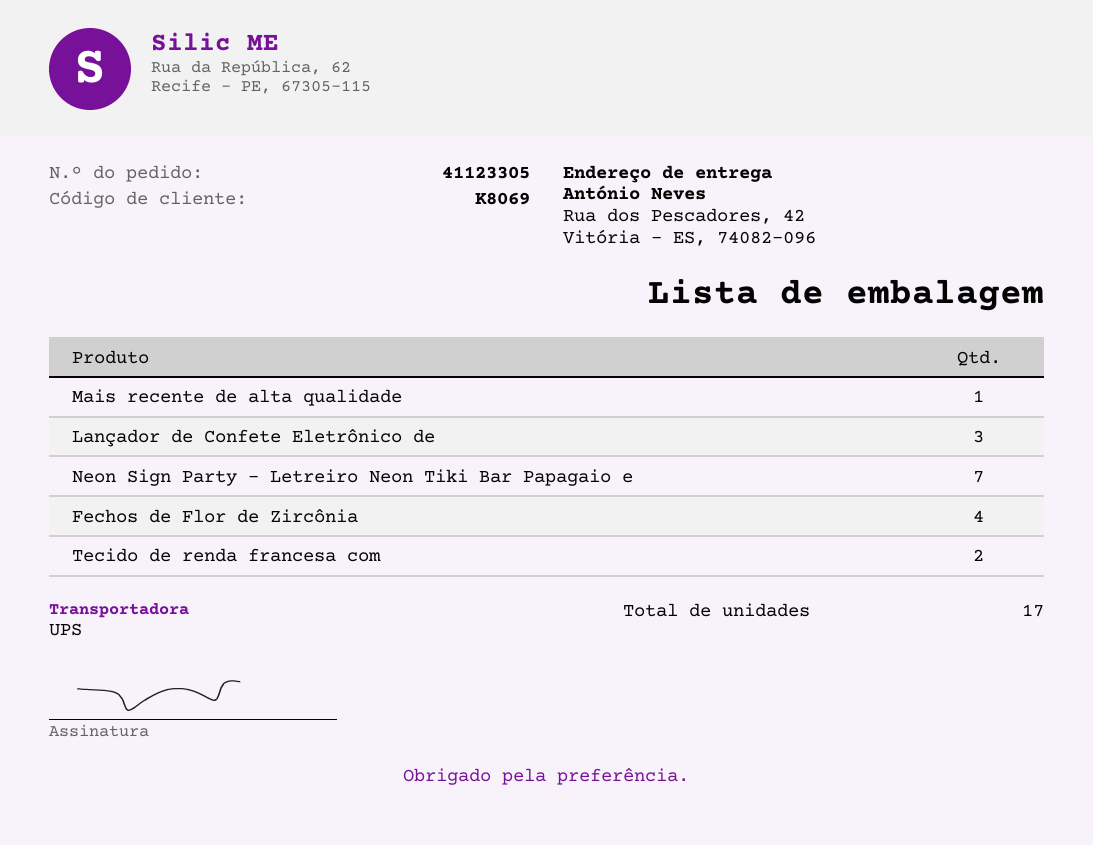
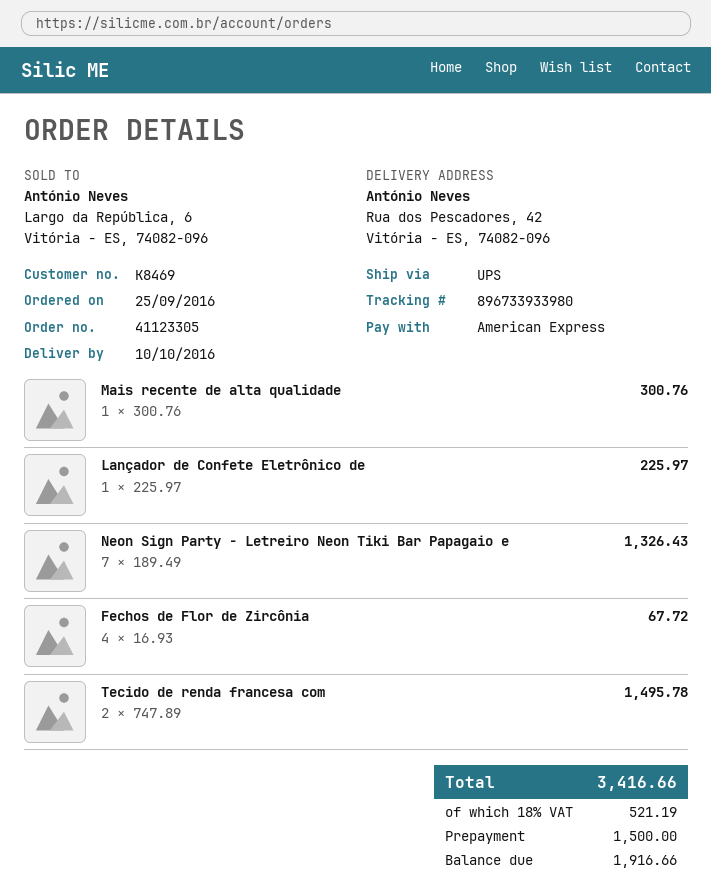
customer number: K8069 -> K8469
Lançador de Confete Eletrônico de: 3 -> 1

